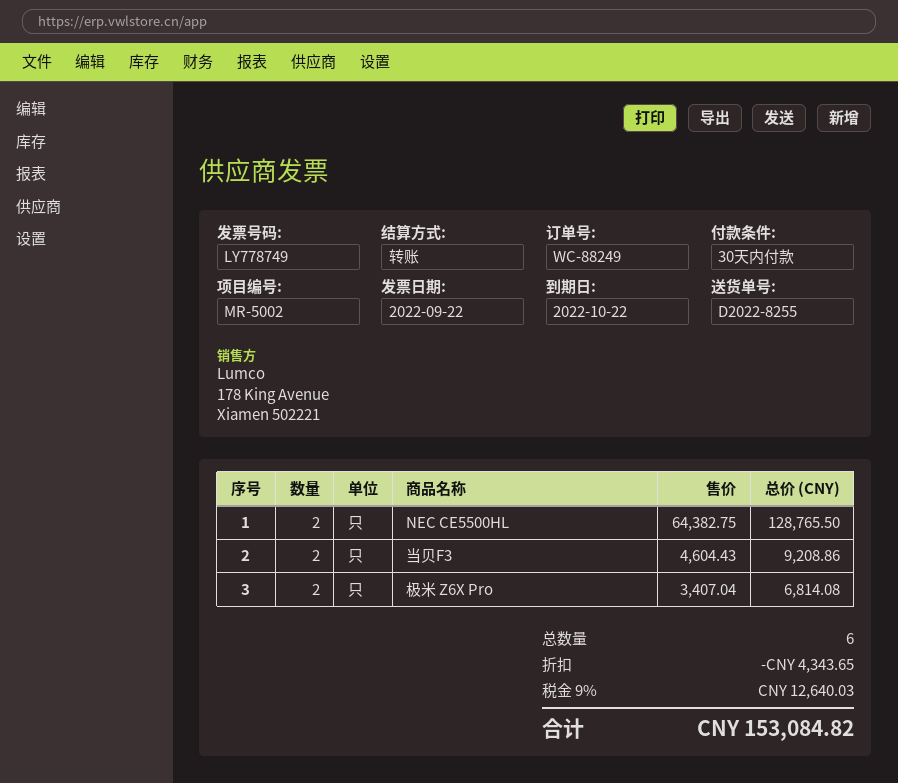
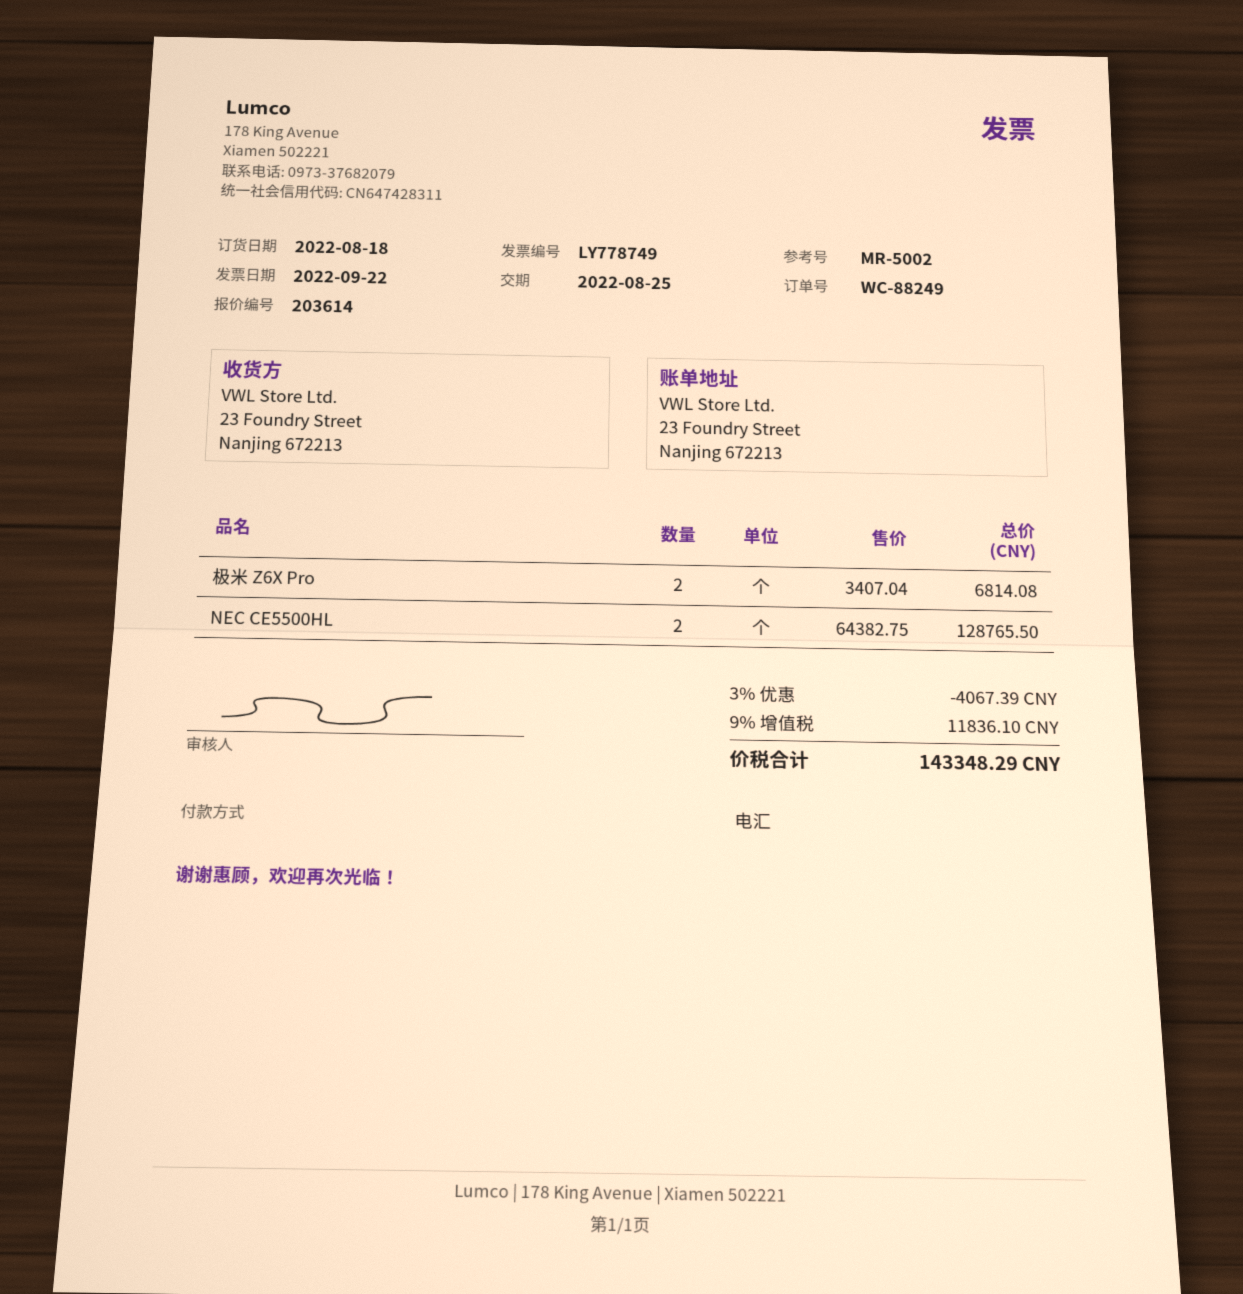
当贝F3: 2 x 4604.43 = 9208.86 -> none
discount: 4343.65 -> 4067.39
tax: 9% = 12640.03 -> 9% = 11836.10
total: 153084.82 -> 143348.29

